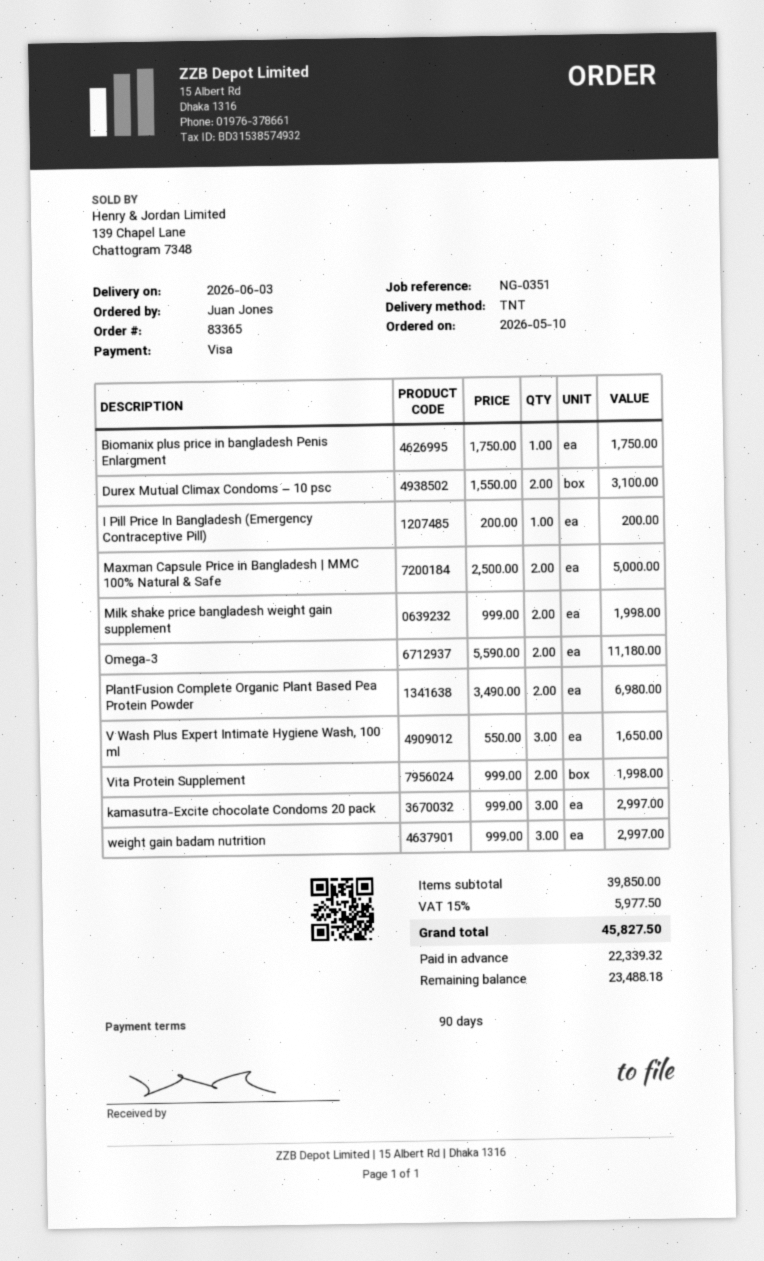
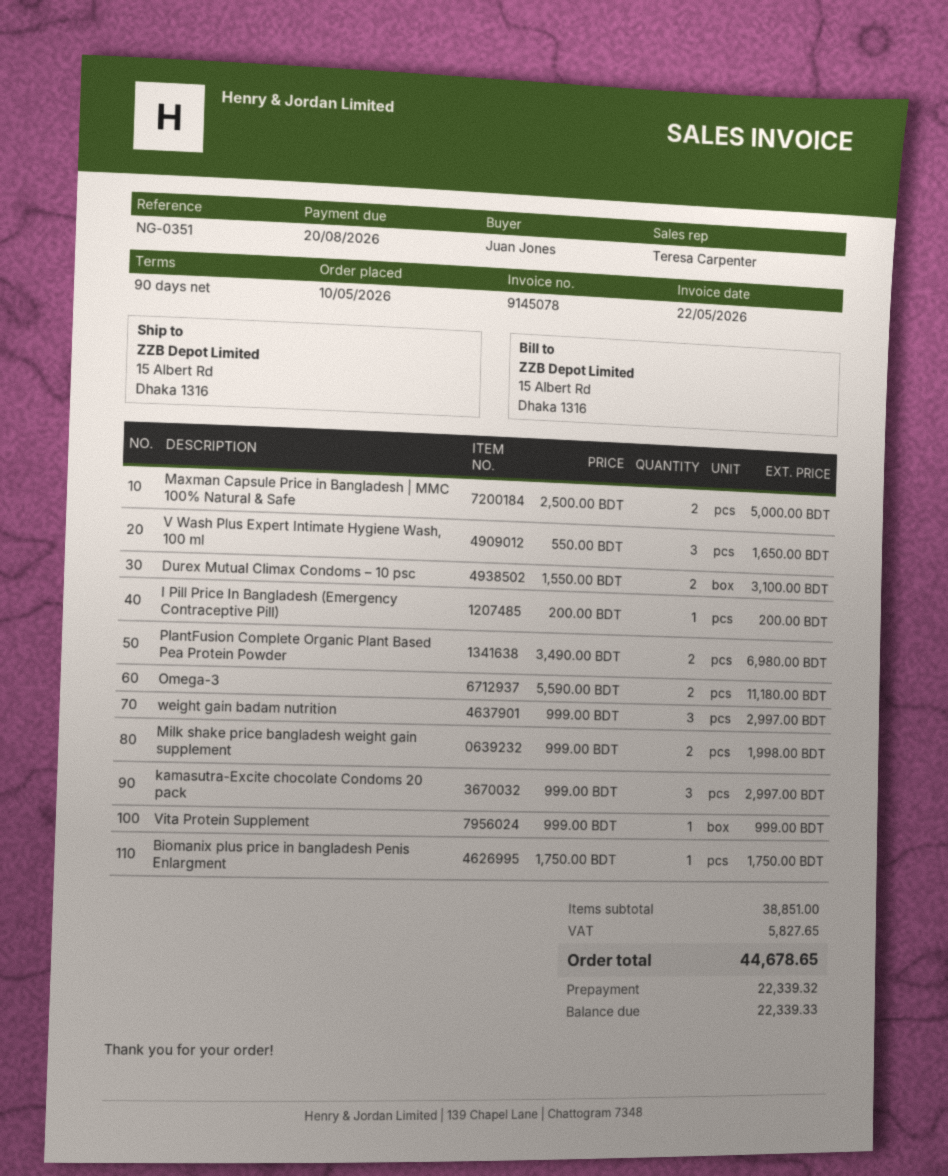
Vita Protein Supplement: 2 x 999.00 = 1998.00 -> 1 x 999.00 = 999.00
subtotal: 39850.00 -> 38851.00
tax: 5977.50 -> 5827.65
total: 45827.50 -> 44678.65
balance: 23488.18 -> 22339.33

